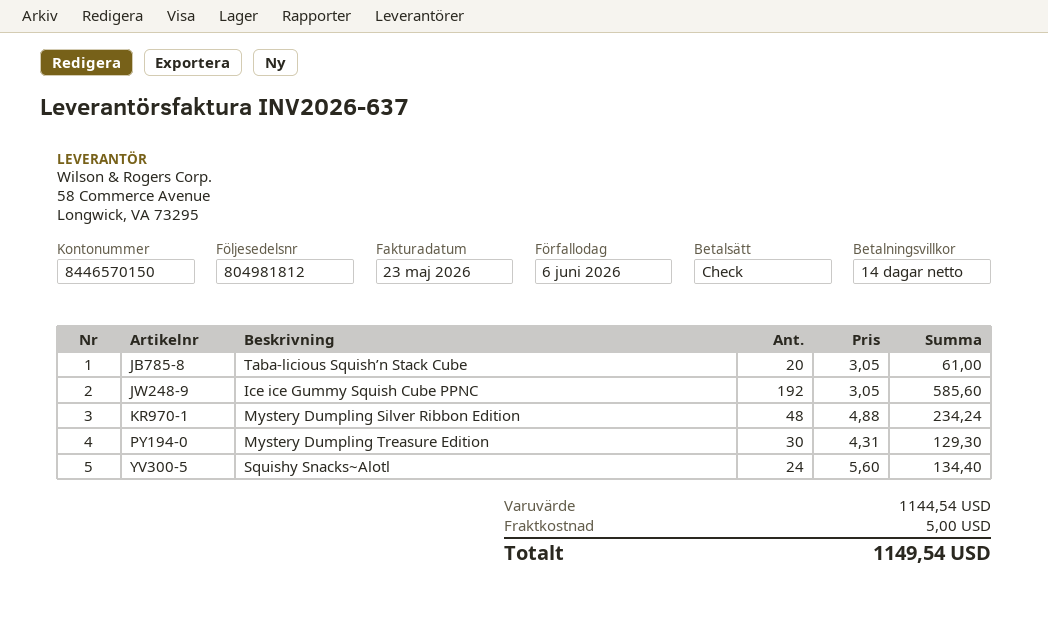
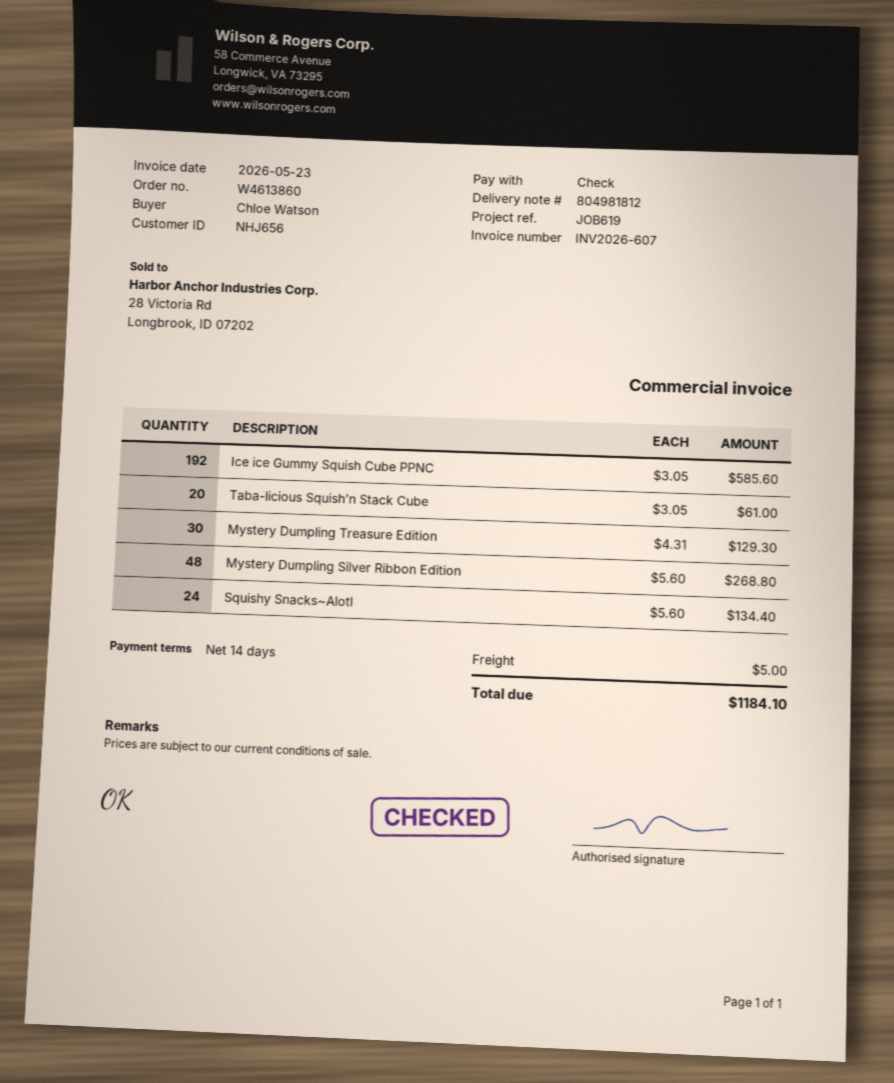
invoice number: INV2026-637 -> INV2026-607
Mystery Dumpling Silver Ribbon Edition: 48 x 4.88 = 234.24 -> 48 x 5.60 = 268.80
total: 1149.54 -> 1184.10

